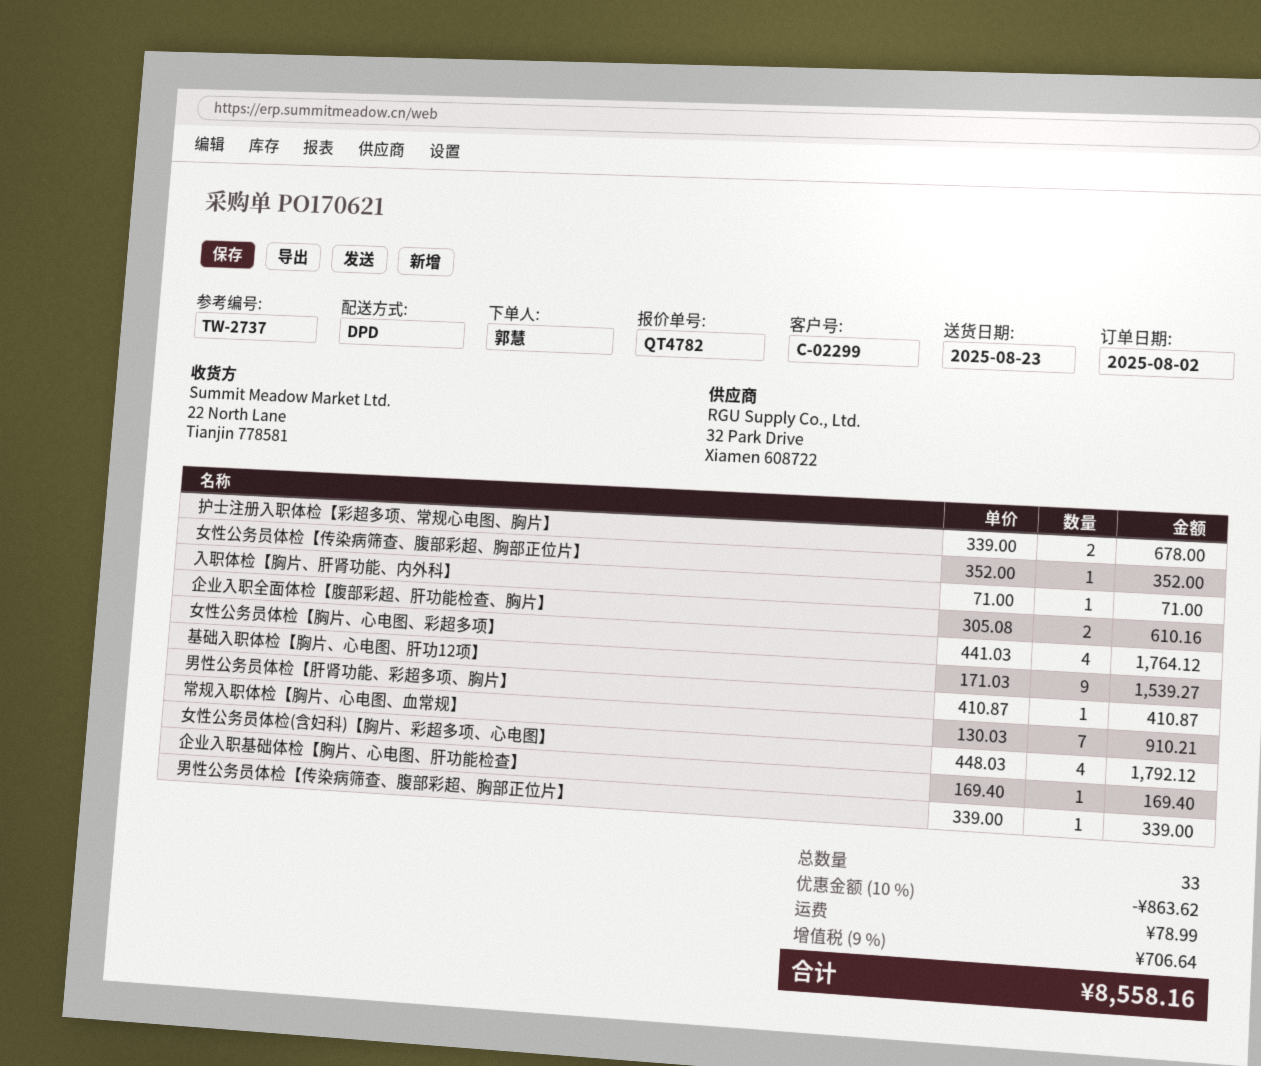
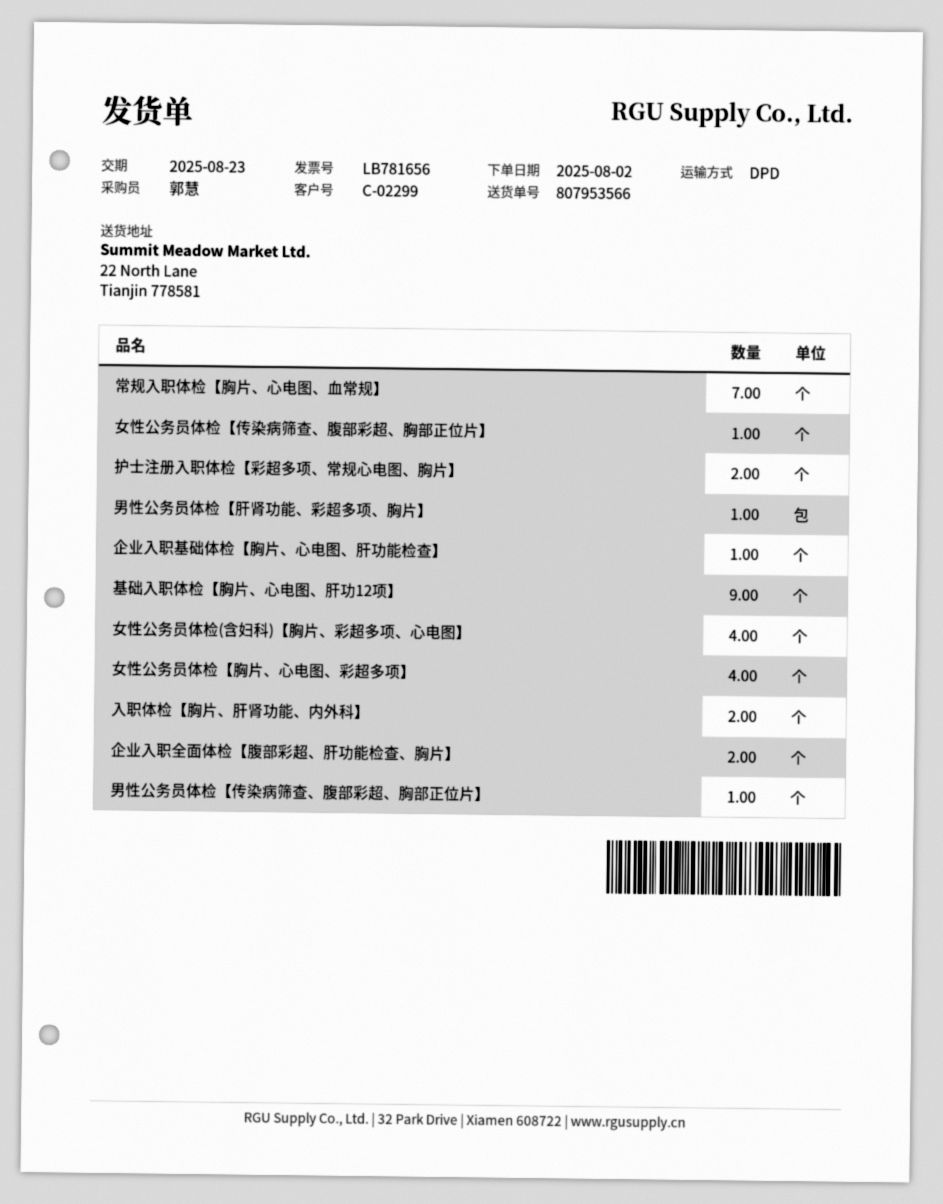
入职体检【胸片、肝肾功能、内外科】: 1 -> 2

